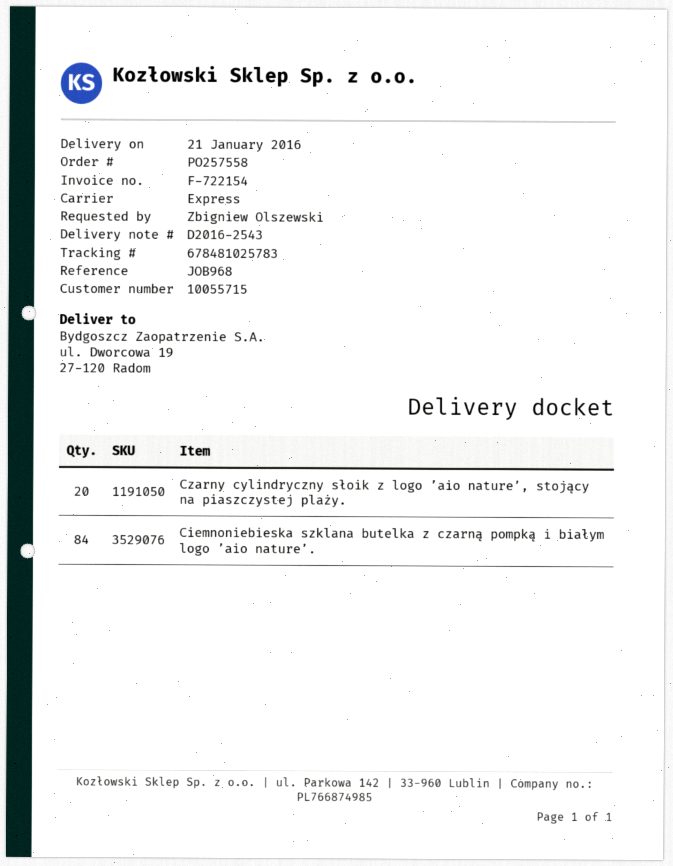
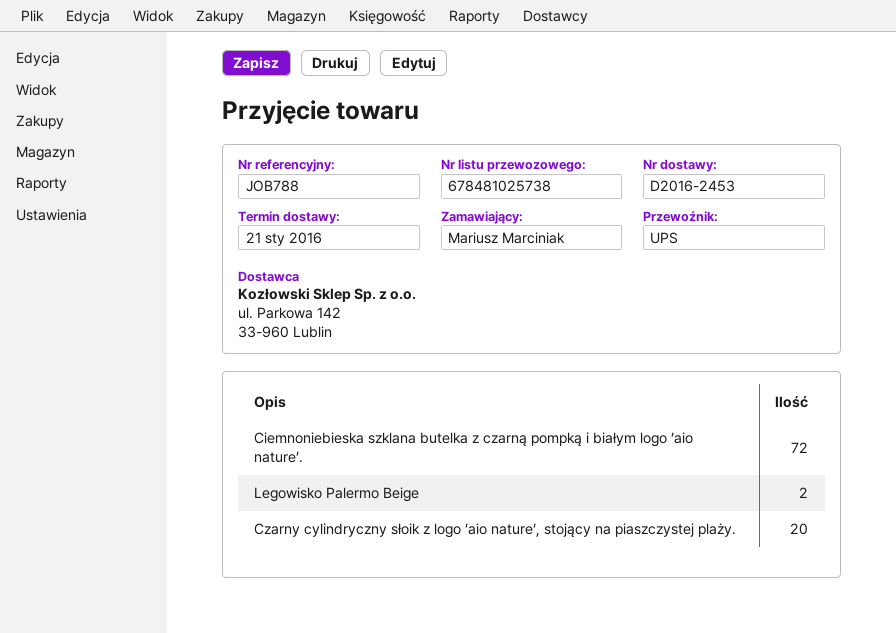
delivery note number: D2016-2543 -> D2016-2453
reference: JOB968 -> JOB788
ordered by: Zbigniew Olszewski -> Mariusz Marciniak
shipping method: express -> UPS
tracking number: 678481025783 -> 678481025738
Ciemnoniebieska szklana butelka z czarną pompką i białym logo ’aio nature’.: 84 -> 72
Legowisko Palermo Beige: none -> 2

